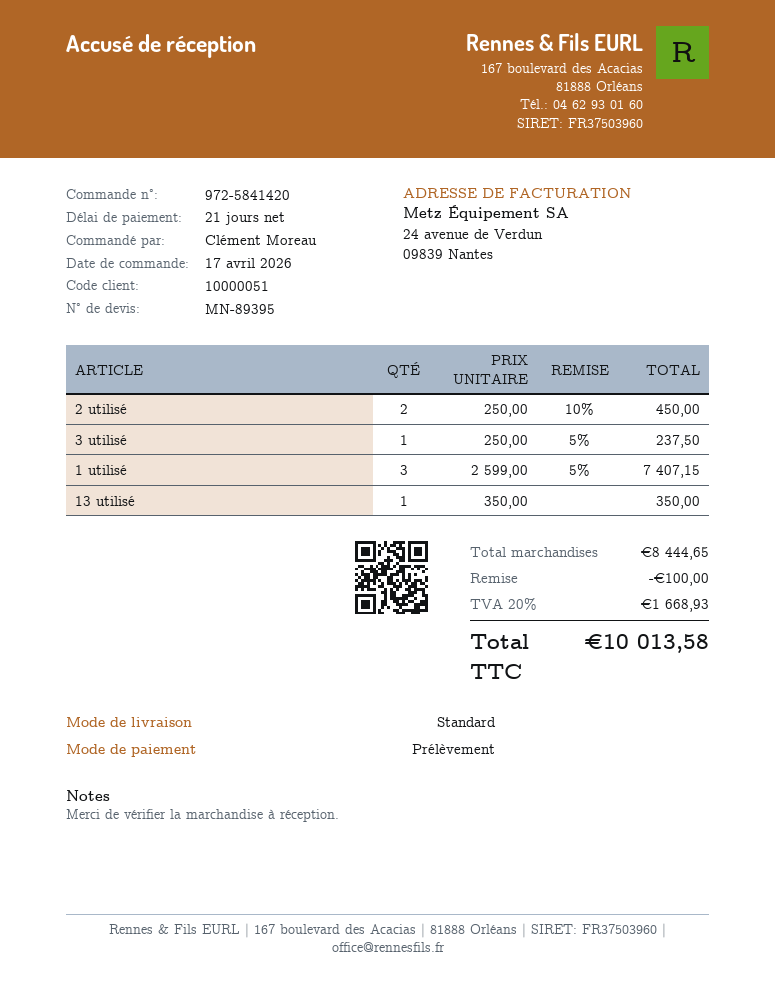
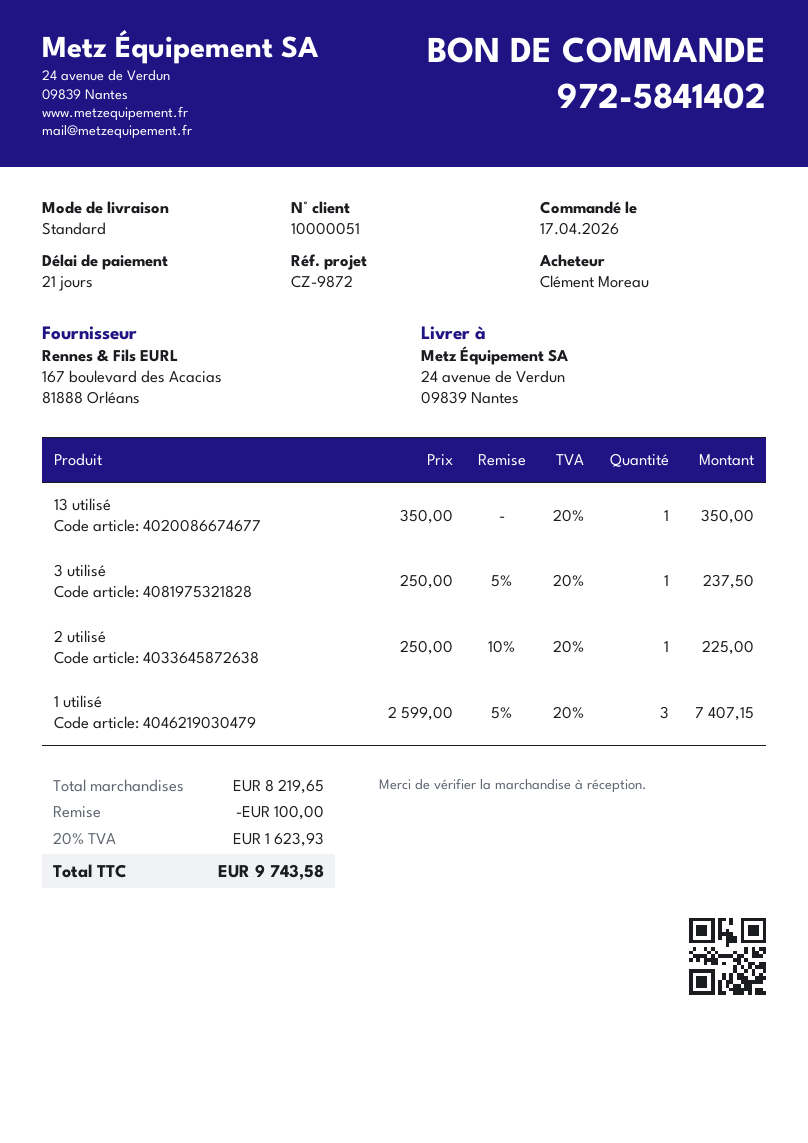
order number: 972-5841420 -> 972-5841402
2 utilisé: 2 x 250.00 - 10% = 450.00 -> 1 x 250.00 - 10% = 225.00
subtotal: 8444.65 -> 8219.65
tax: 20% = 1668.93 -> 20% = 1623.93
total: 10013.58 -> 9743.58

